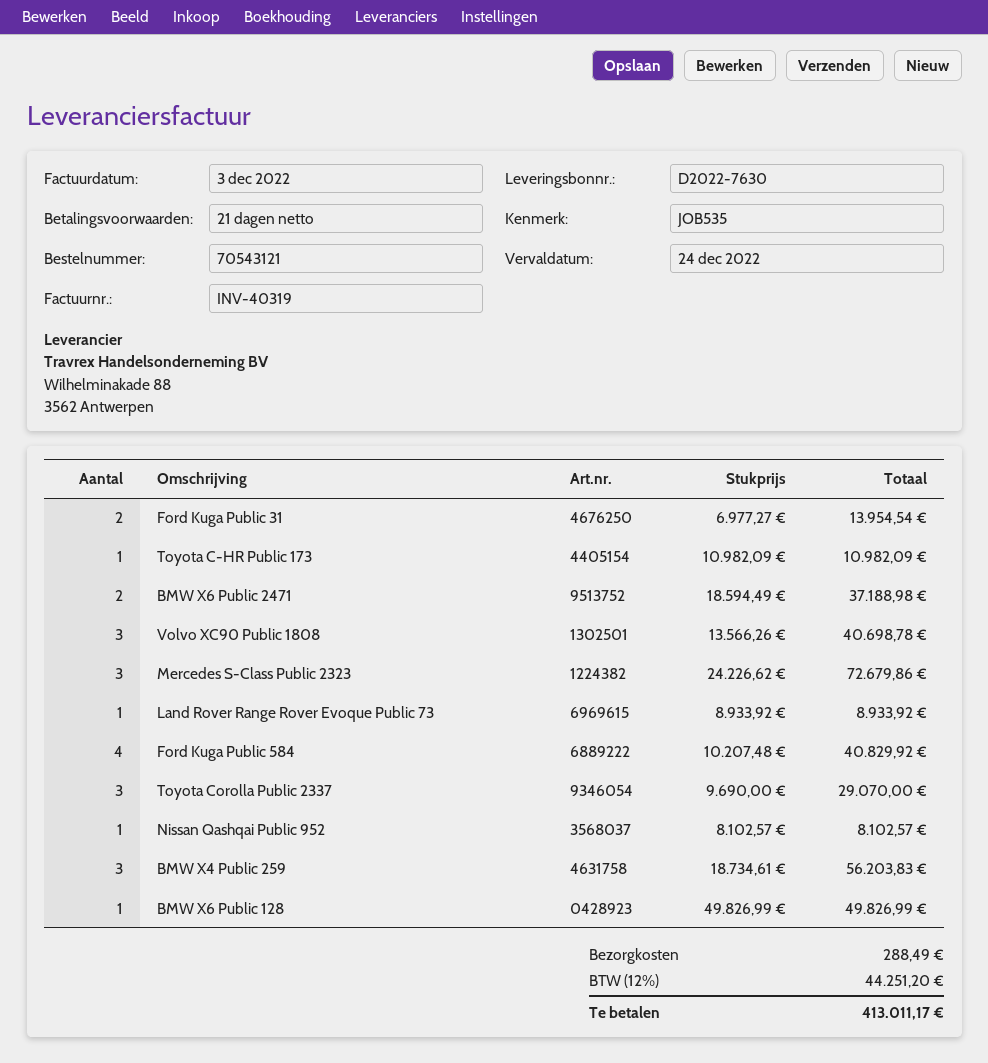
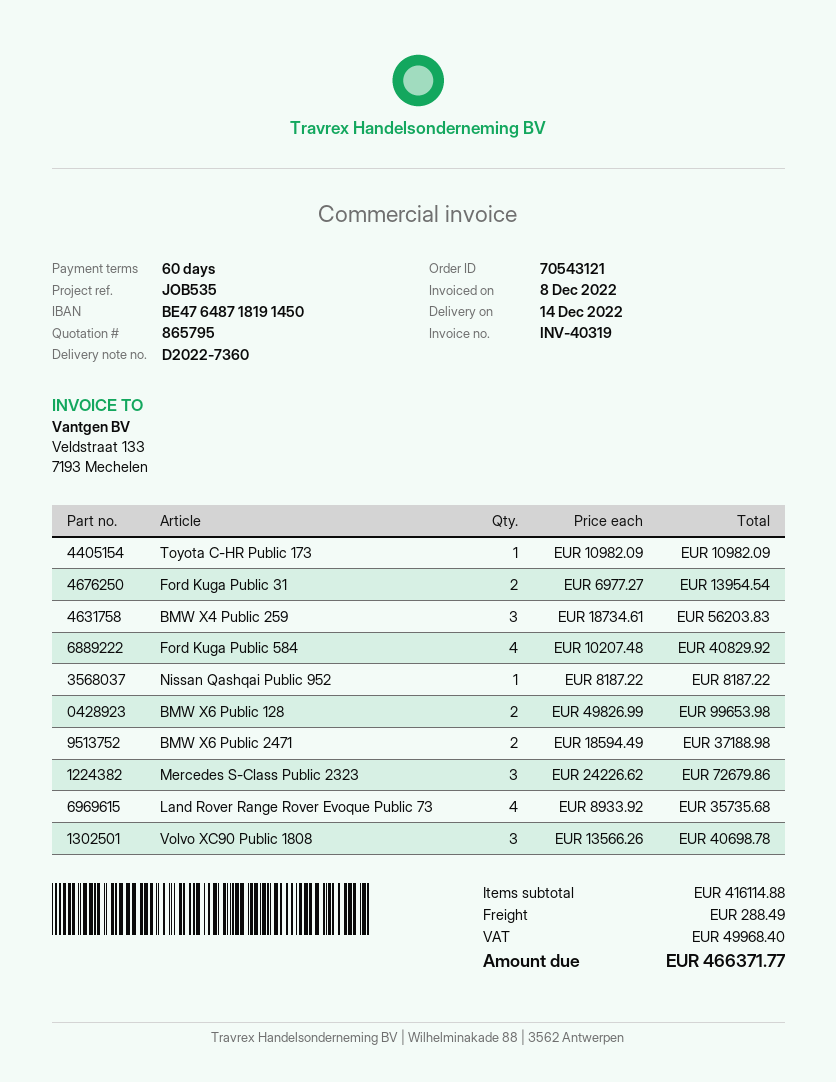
delivery note number: D2022-7630 -> D2022-7360
invoice date: 2022-12-03 -> 2022-12-08
payment terms: 21 days -> 60 days
Land Rover Range Rover Evoque Public 73: 1 x 8933.92 = 8933.92 -> 4 x 8933.92 = 35735.68
Toyota Corolla Public 2337: 3 x 9690.00 = 29070.00 -> none
Nissan Qashqai Public 952: 1 x 8102.57 = 8102.57 -> 1 x 8187.22 = 8187.22
BMW X6 Public 128: 1 x 49826.99 = 49826.99 -> 2 x 49826.99 = 99653.98
tax: 44251.20 -> 49968.40
total: 413011.17 -> 466371.77

